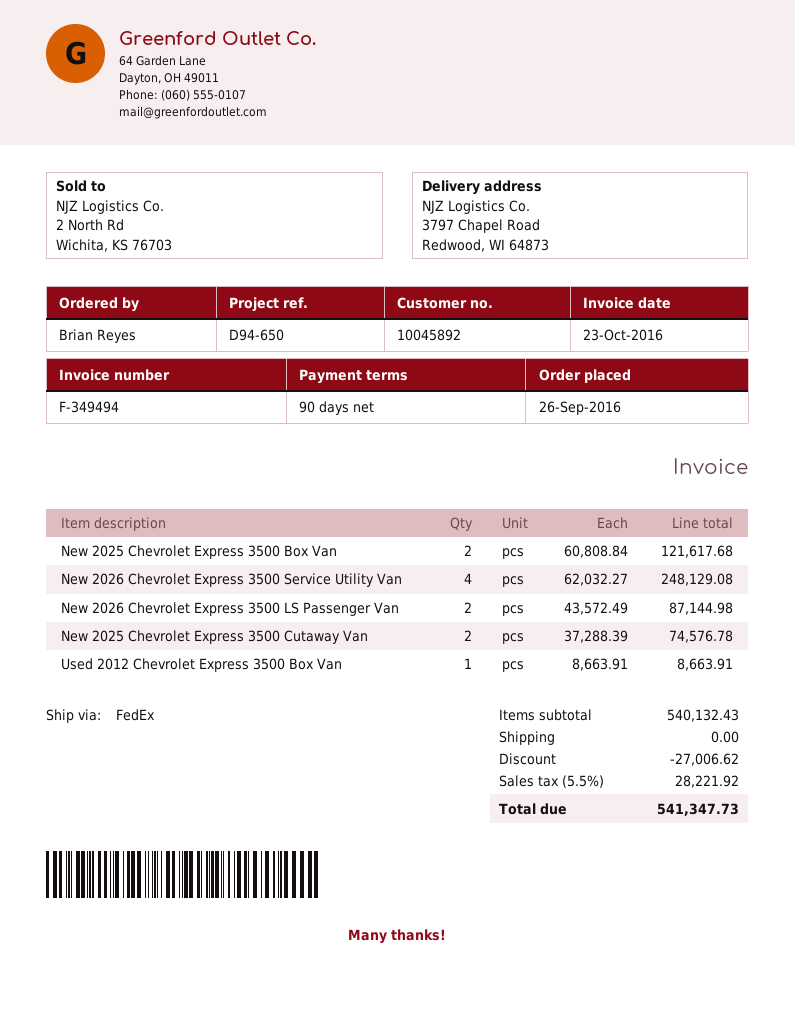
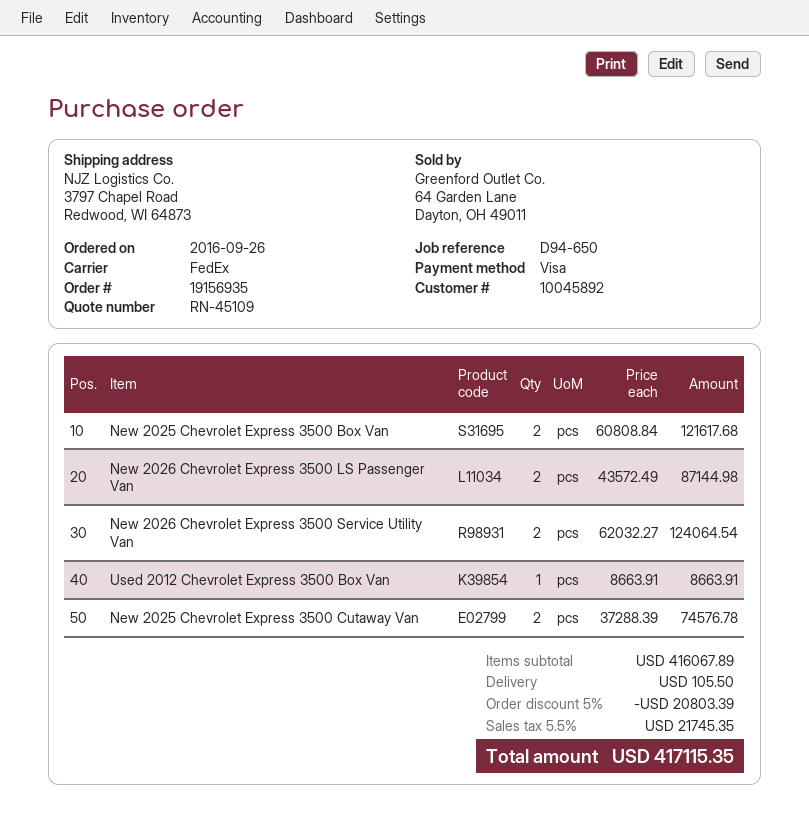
New 2026 Chevrolet Express 3500 Service Utility Van: 4 x 62032.27 = 248129.08 -> 2 x 62032.27 = 124064.54
subtotal: 540132.43 -> 416067.89
discount: 27006.62 -> 20803.39
shipping: 0.00 -> 105.50
tax: 5.5% = 28221.92 -> 5.5% = 21745.35
total: 541347.73 -> 417115.35

